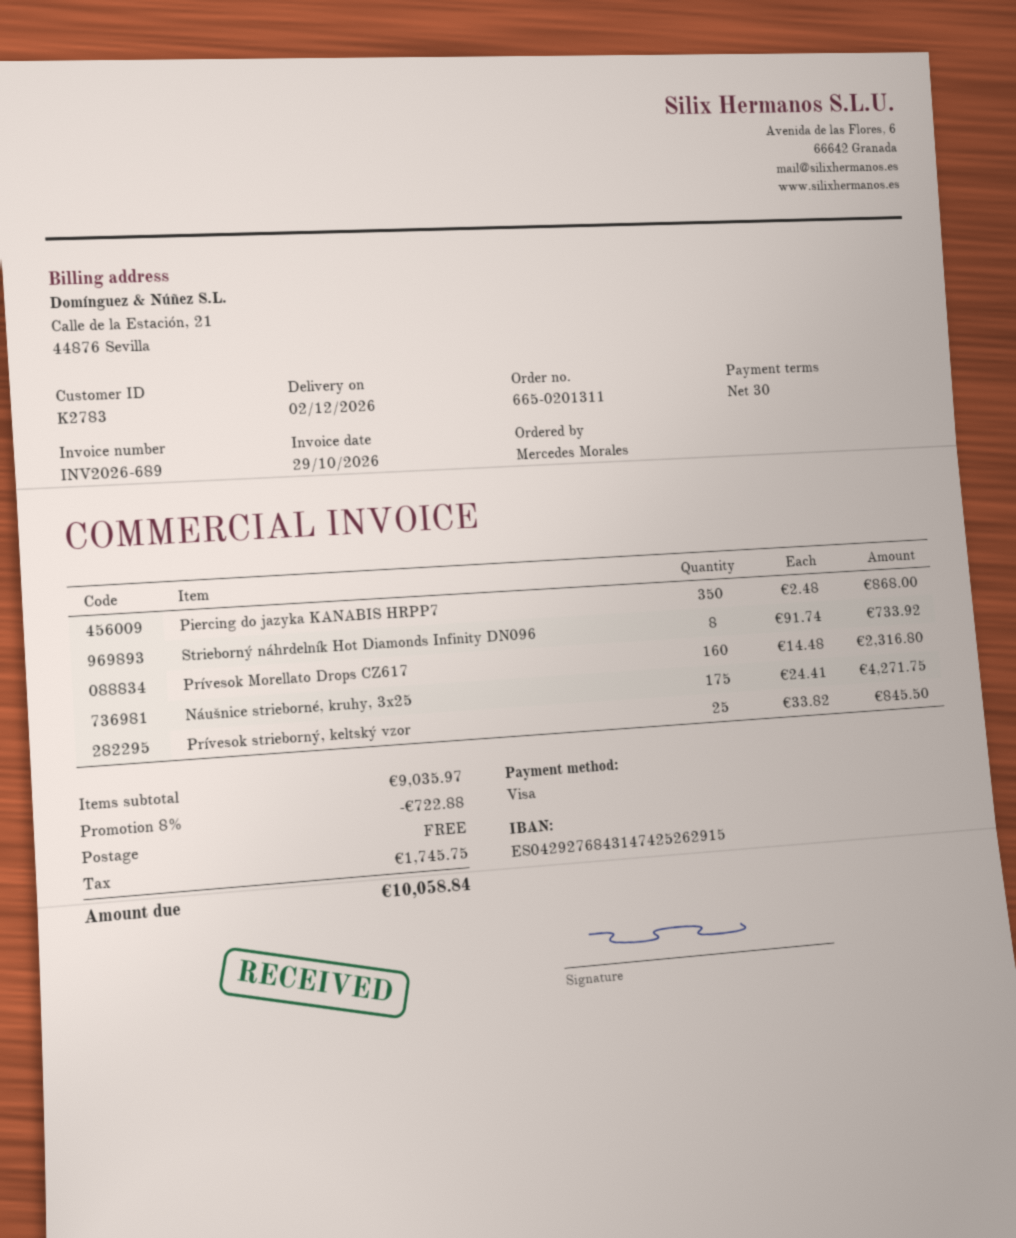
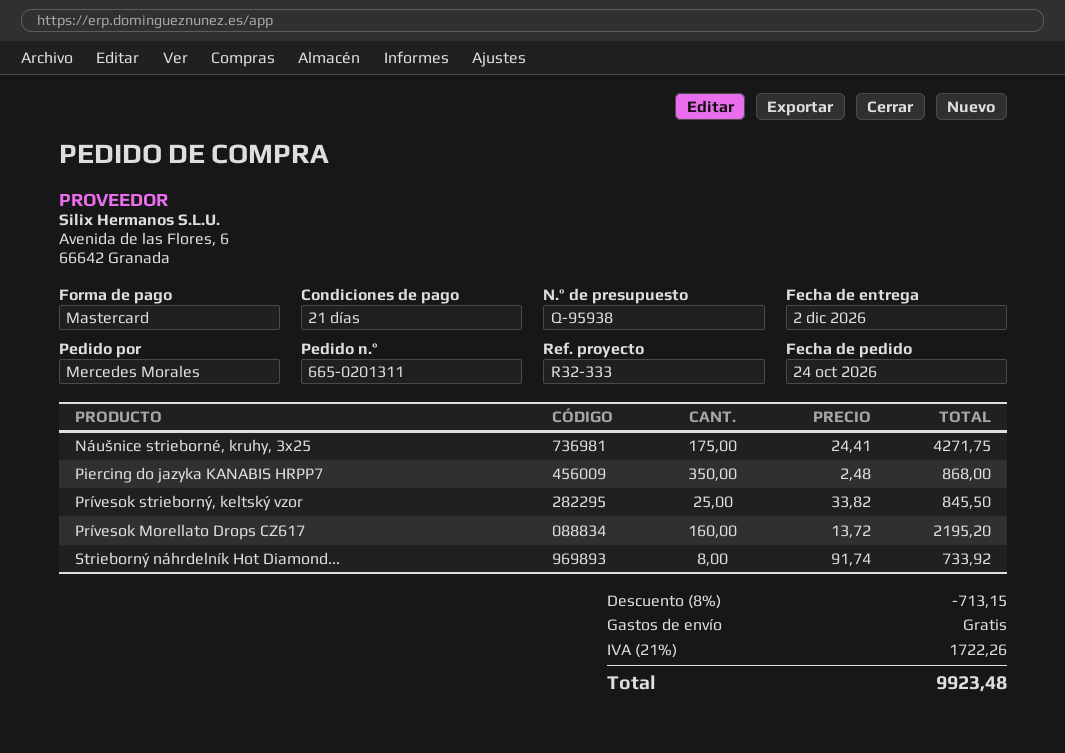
payment terms: 30 days -> 21 days
payment method: Visa -> Mastercard
Prívesok Morellato Drops CZ617: 160 x 14.48 = 2316.80 -> 160 x 13.72 = 2195.20
discount: 8% = 722.88 -> 8% = 713.15
tax: 1745.75 -> 1722.26
total: 10058.84 -> 9923.48

